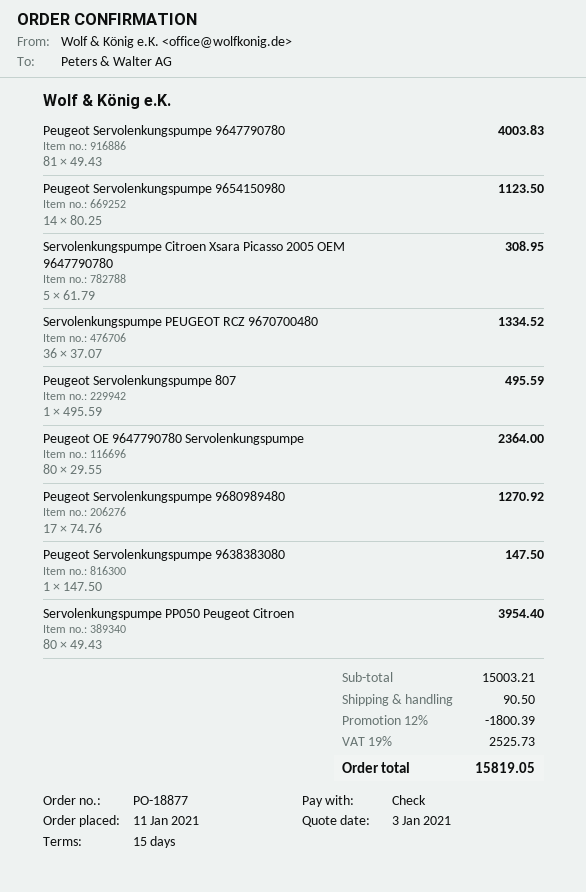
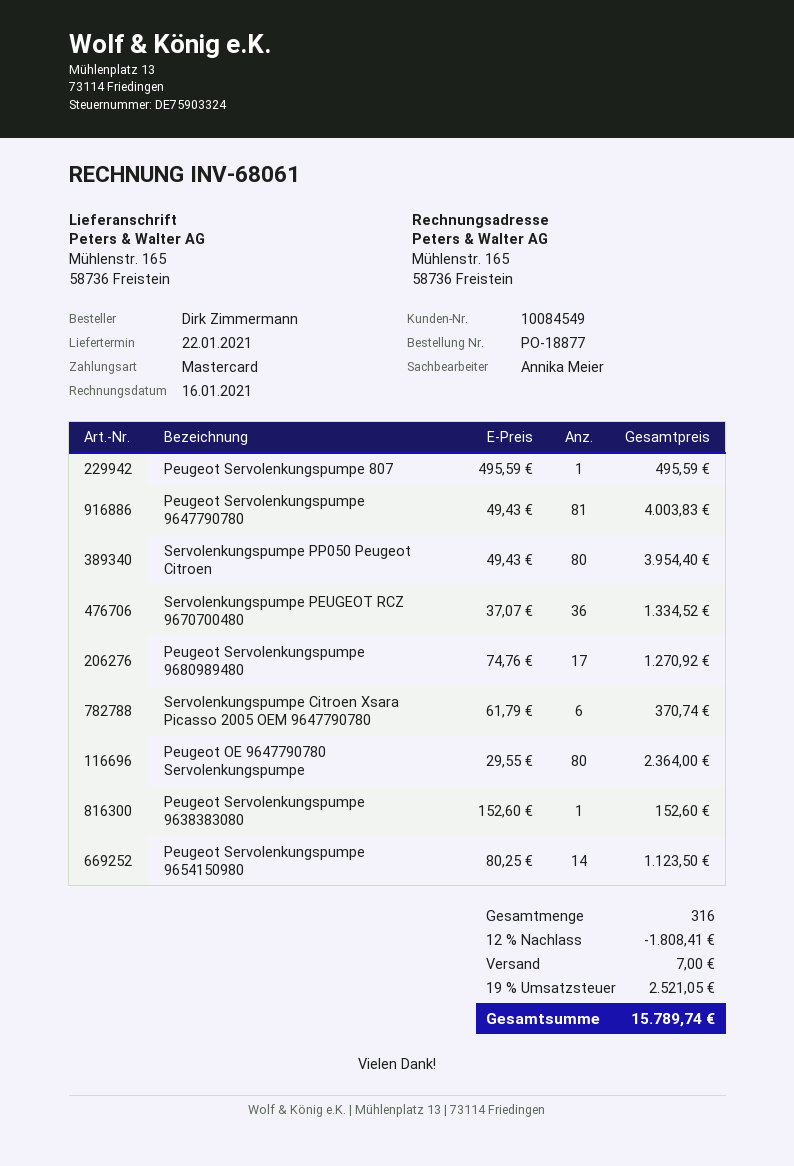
payment method: cheque -> Mastercard
Servolenkungspumpe Citroen Xsara Picasso 2005 OEM 9647790780: 5 x 61.79 = 308.95 -> 6 x 61.79 = 370.74
Peugeot Servolenkungspumpe 9638383080: 1 x 147.50 = 147.50 -> 1 x 152.60 = 152.60
discount: 12% = 1800.39 -> 12% = 1808.41
shipping: 90.50 -> 7.00
tax: 19% = 2525.73 -> 19% = 2521.05
total: 15819.05 -> 15789.74

